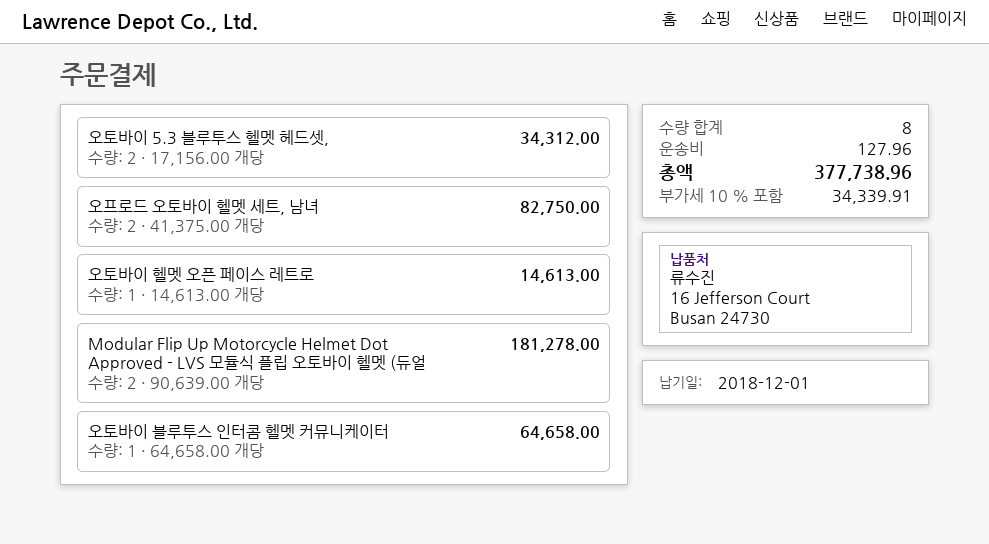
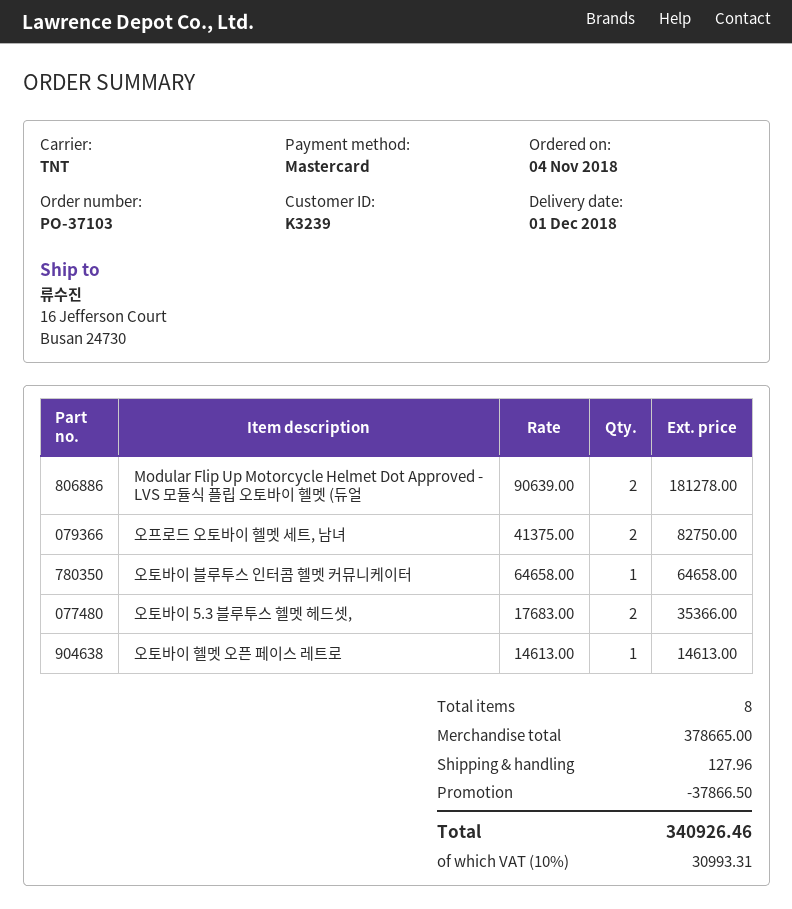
오토바이 5.3 블루투스 헬멧 헤드셋,: 2 x 17156.00 = 34312.00 -> 2 x 17683.00 = 35366.00
discount: none -> 37866.50
tax: 10% = 34339.91 -> 10% = 30993.31
total: 377738.96 -> 340926.46

